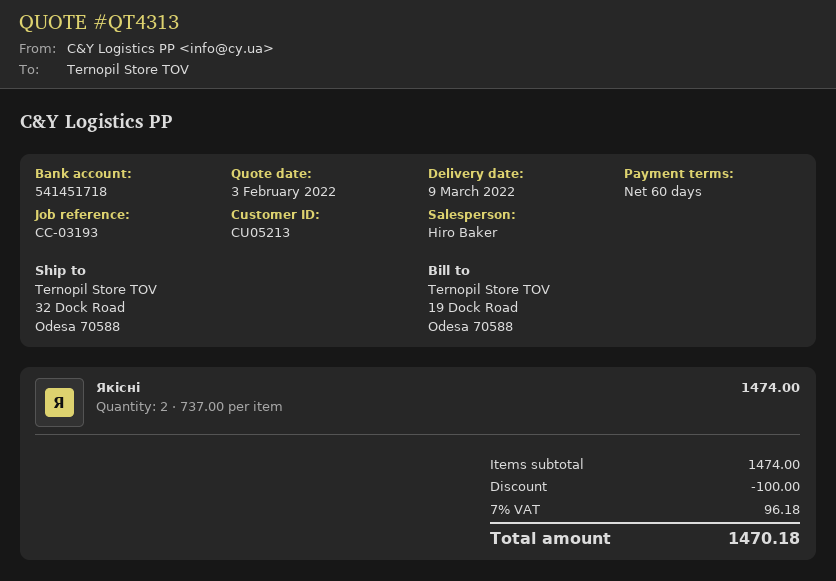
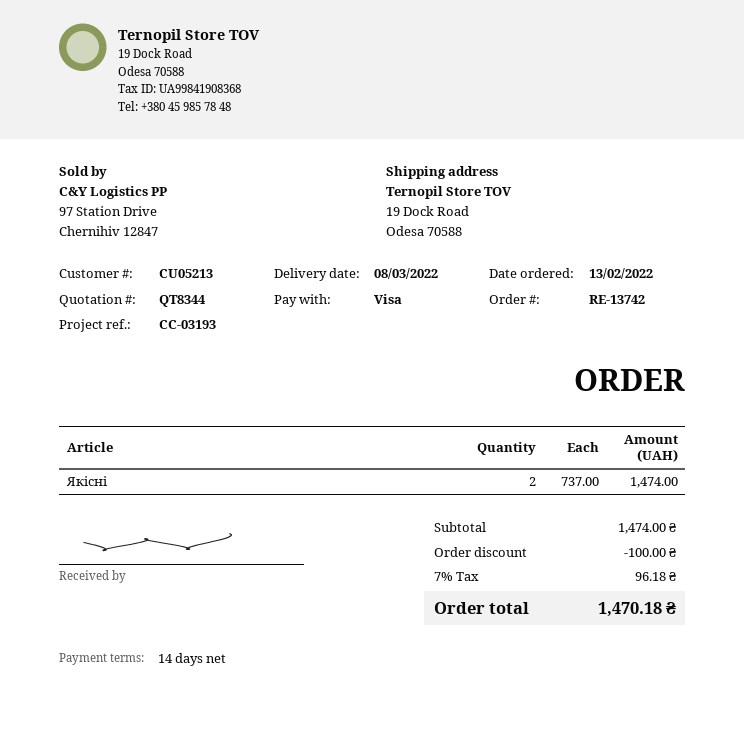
quote number: QT4313 -> QT8344
delivery date: 2022-03-09 -> 2022-03-08
payment terms: 60 days -> 14 days
ship to: 32 Dock Road, Odesa 70588 -> 19 Dock Road, Odesa 70588

